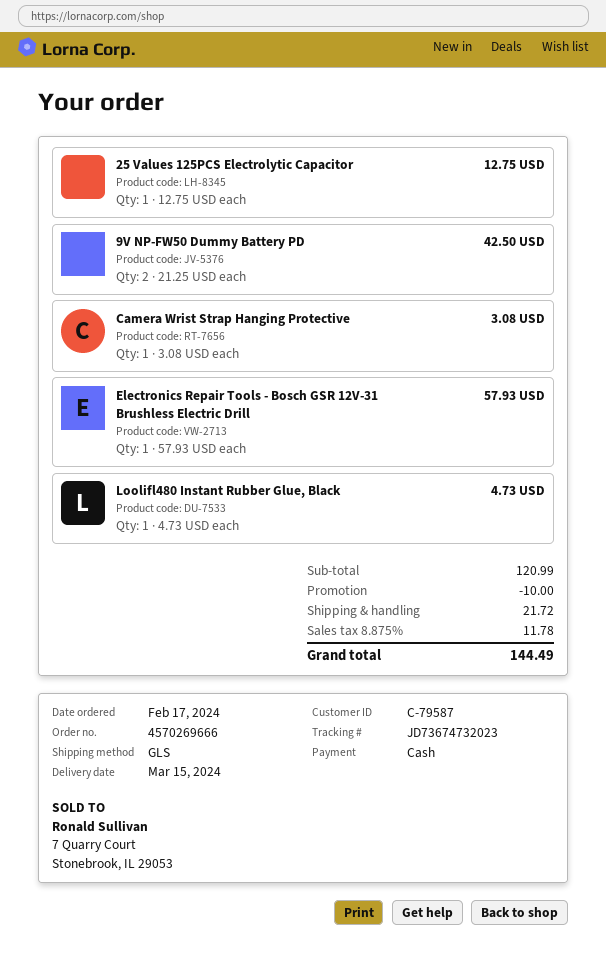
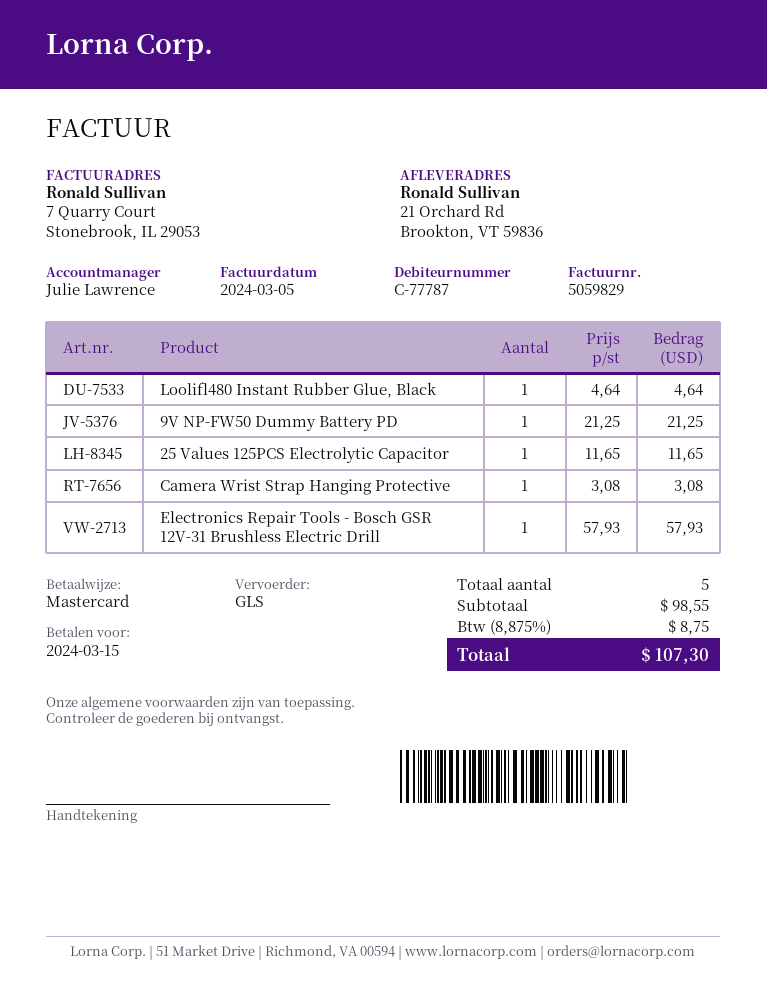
customer number: C-79587 -> C-77787
payment method: cash -> Mastercard
25 Values 125PCS Electrolytic Capacitor: 1 x 12.75 = 12.75 -> 1 x 11.65 = 11.65
9V NP-FW50 Dummy Battery PD: 2 x 21.25 = 42.50 -> 1 x 21.25 = 21.25
Loolifl480 Instant Rubber Glue, Black: 1 x 4.73 = 4.73 -> 1 x 4.64 = 4.64
subtotal: 120.99 -> 98.55
discount: 10.00 -> none
shipping: 21.72 -> none
tax: 8.875% = 11.78 -> 8.875% = 8.75
total: 144.49 -> 107.30

